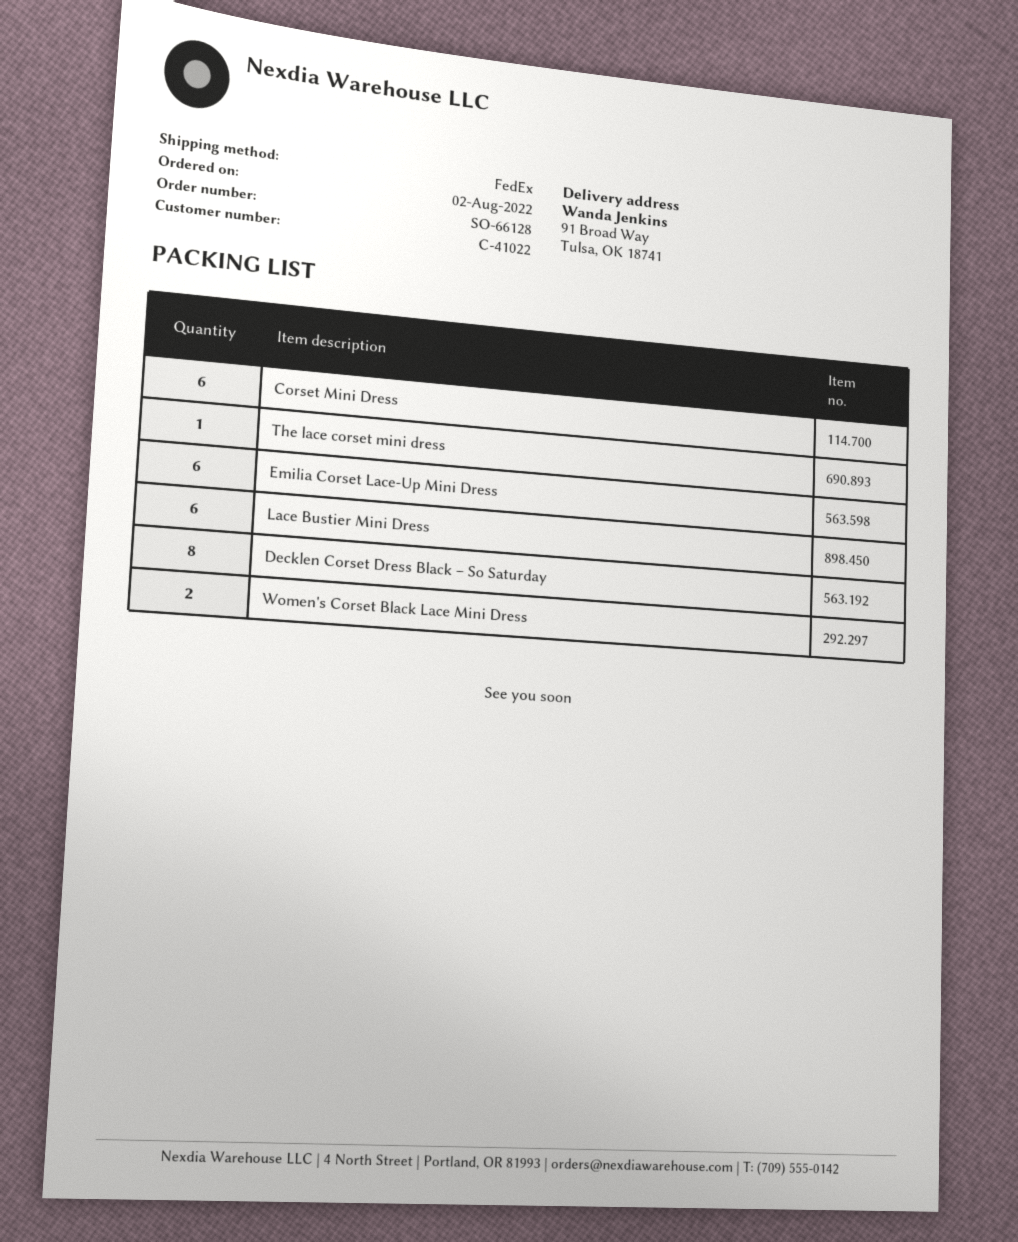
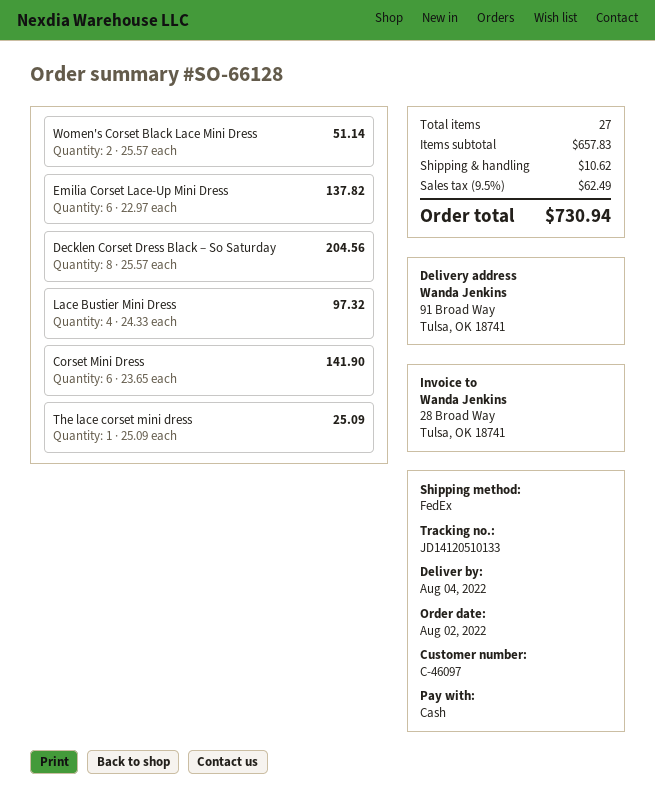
customer number: C-41022 -> C-46097
Lace Bustier Mini Dress: 6 -> 4

